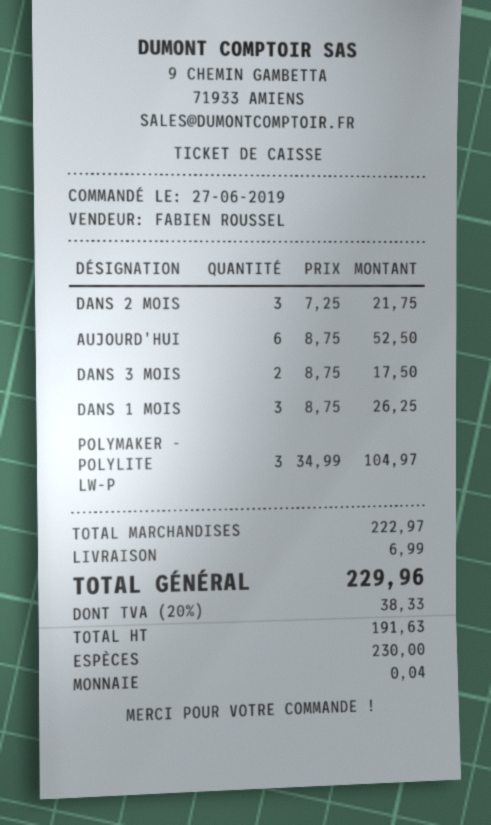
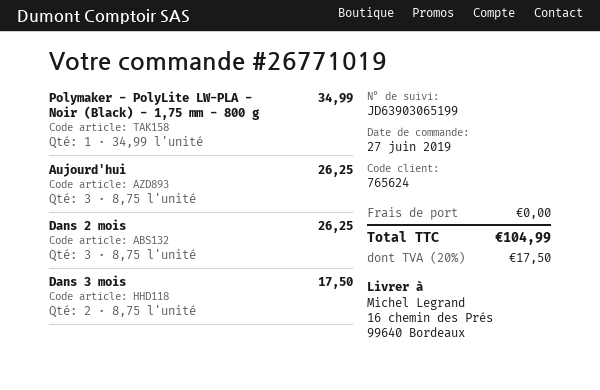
DANS 2 MOIS: 3 x 7.25 = 21.75 -> 3 x 8.75 = 26.25
AUJOURD'HUI: 6 x 8.75 = 52.50 -> 3 x 8.75 = 26.25
DANS 1 MOIS: 3 x 8.75 = 26.25 -> none
POLYMAKER - POLYLITE LW-P: 3 x 34.99 = 104.97 -> 1 x 34.99 = 34.99
shipping: 6.99 -> 0.00
tax: 20% = 38.33 -> 20% = 17.50
total: 229.96 -> 104.99

